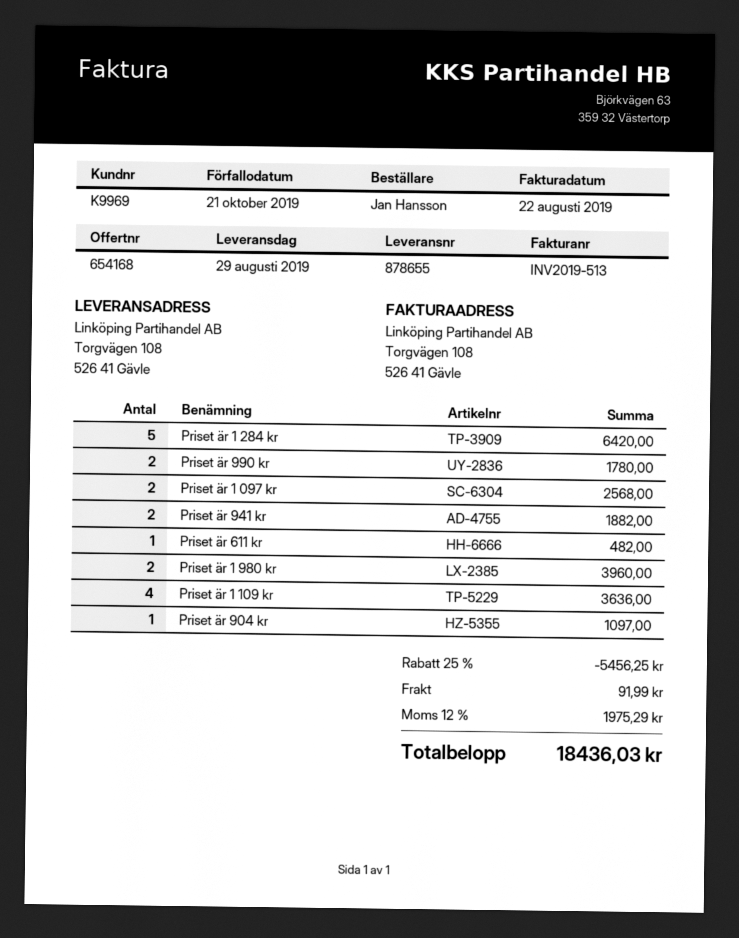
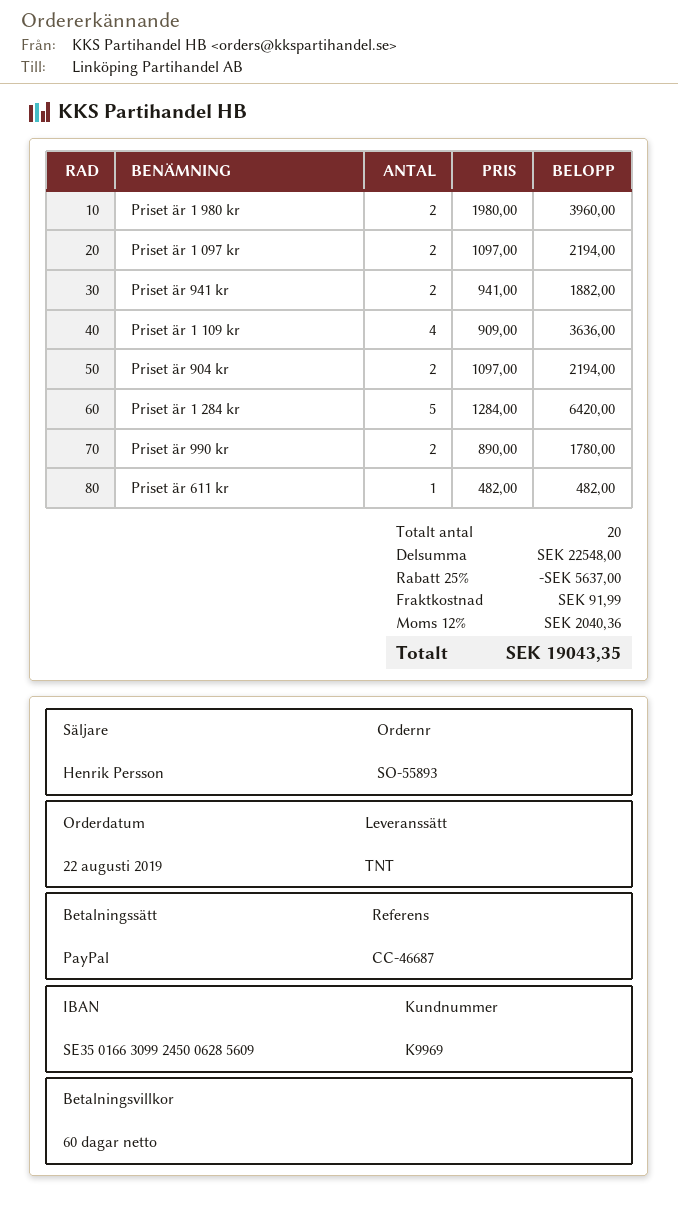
Priset är 1 097 kr: 2 for 2568.00 -> 2 for 2194.00
Priset är 904 kr: 1 for 1097.00 -> 2 for 2194.00
discount: 25% = 5456.25 -> 25% = 5637.00
tax: 12% = 1975.29 -> 12% = 2040.36
total: 18436.03 -> 19043.35

